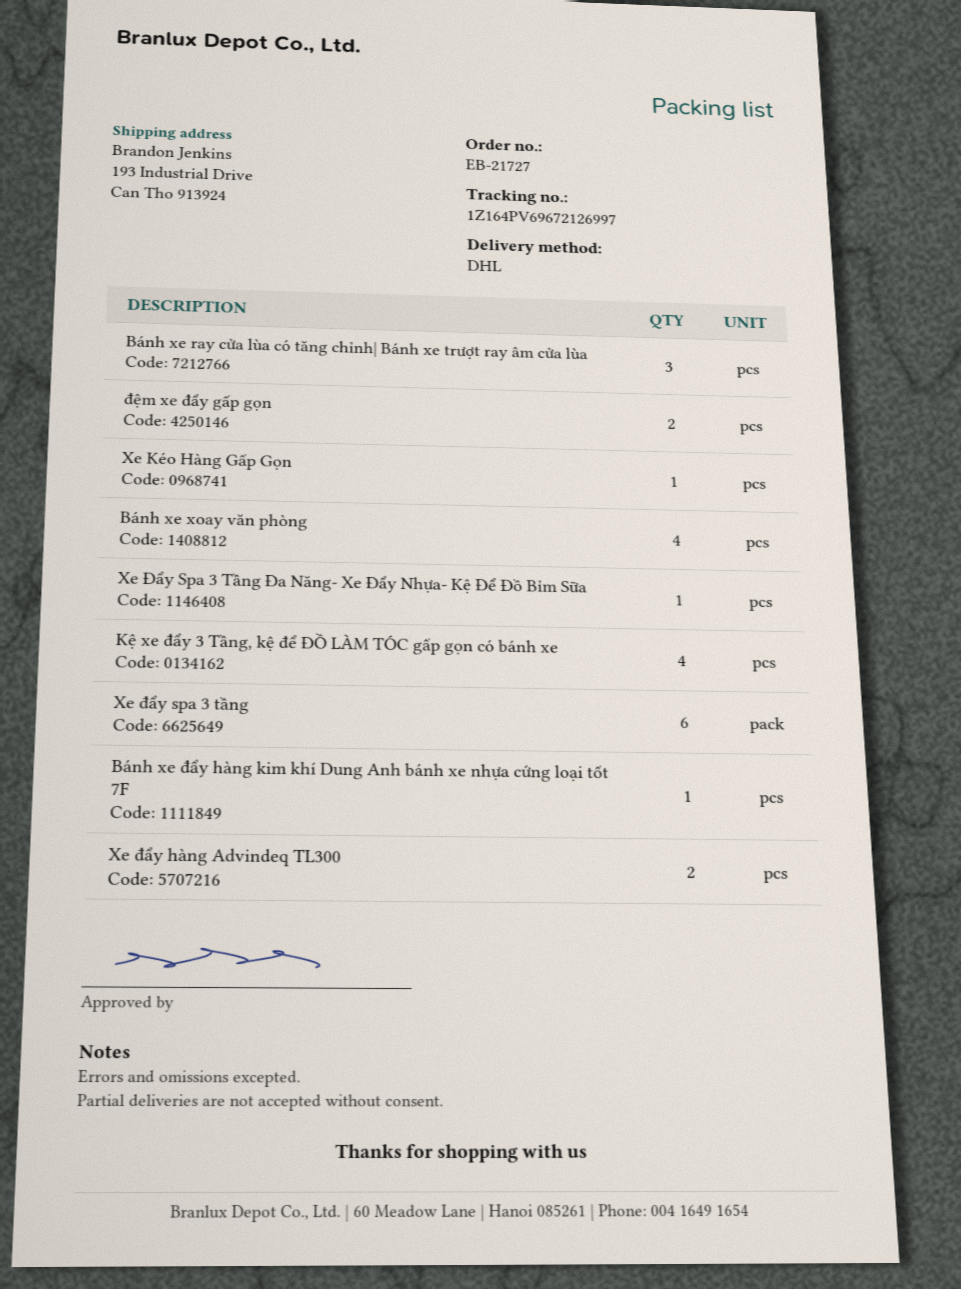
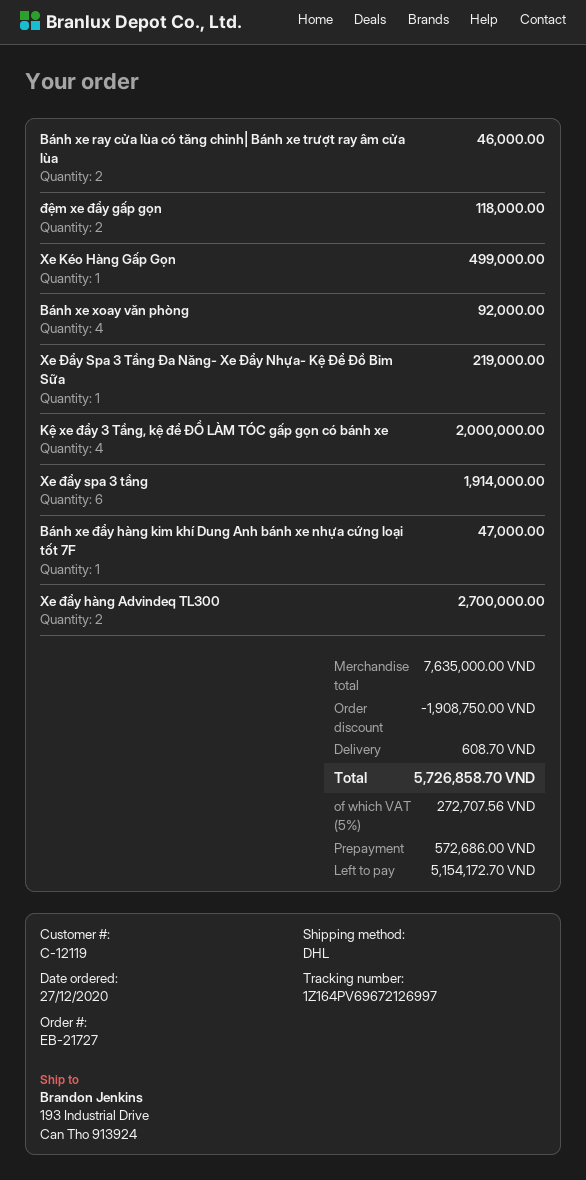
Bánh xe ray cửa lùa có tăng chỉnh| Bánh xe trượt ray âm cửa lùa: 3 -> 2

